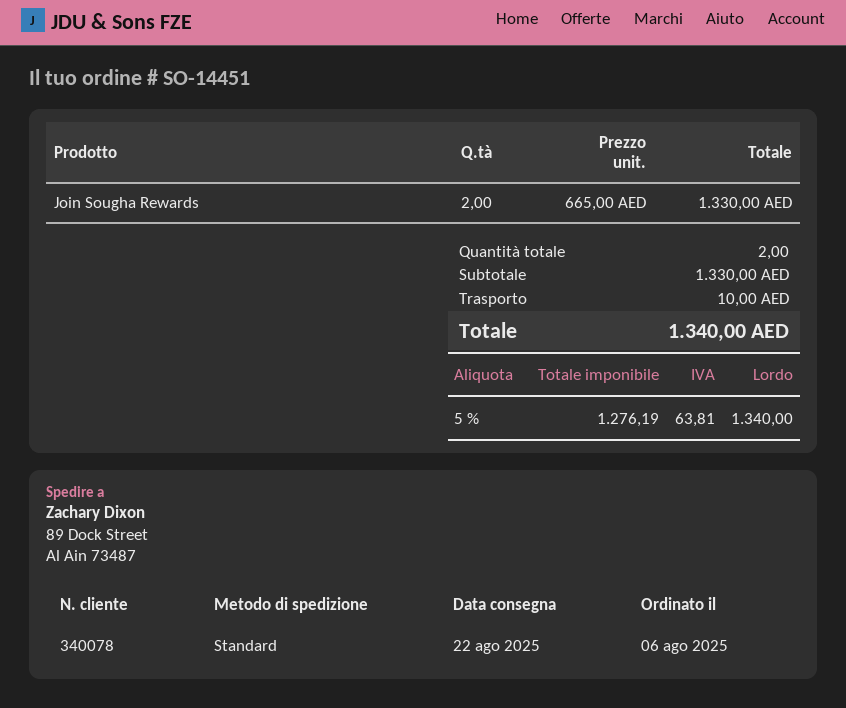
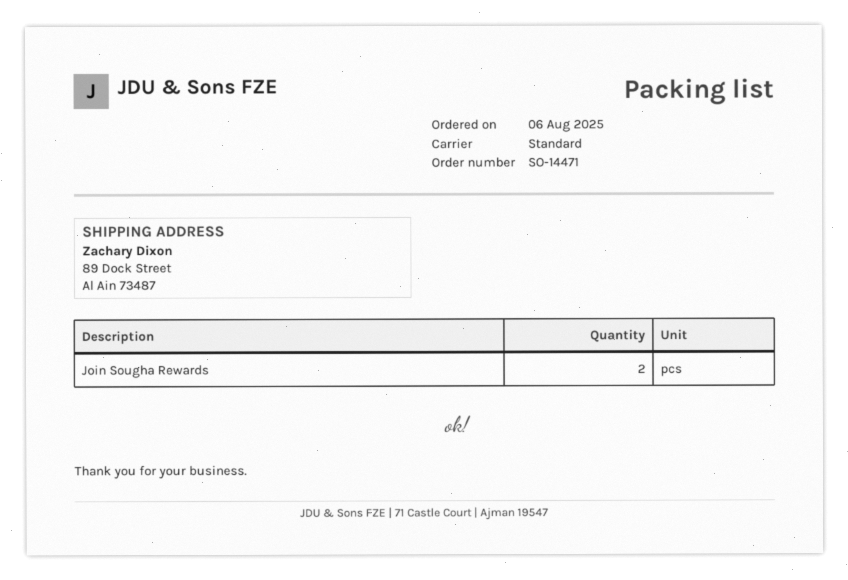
order number: SO-14451 -> SO-14471

